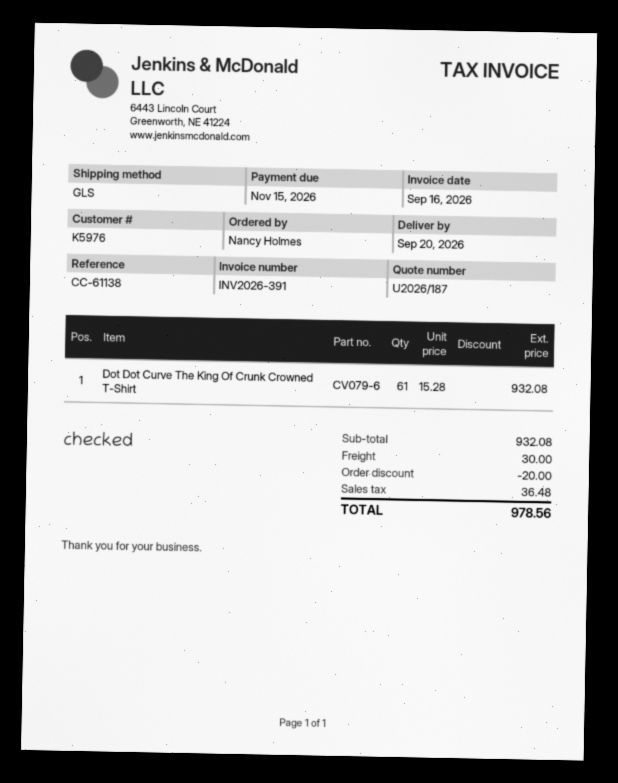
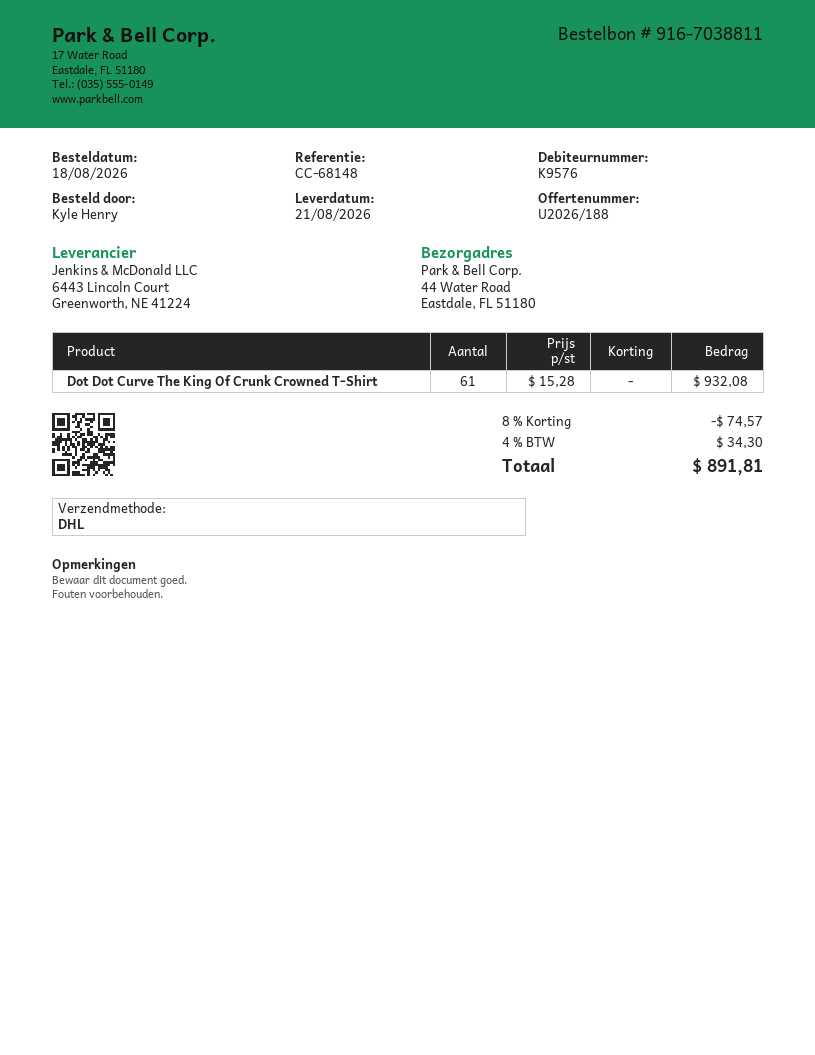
quote number: U2026/187 -> U2026/188
delivery date: 2026-09-20 -> 2026-08-21
customer number: K5976 -> K9576
reference: CC-61138 -> CC-68148
ordered by: Nancy Holmes -> Kyle Henry
shipping method: GLS -> DHL
discount: 20.00 -> 74.57
shipping: 30.00 -> none
tax: 36.48 -> 34.30
total: 978.56 -> 891.81

